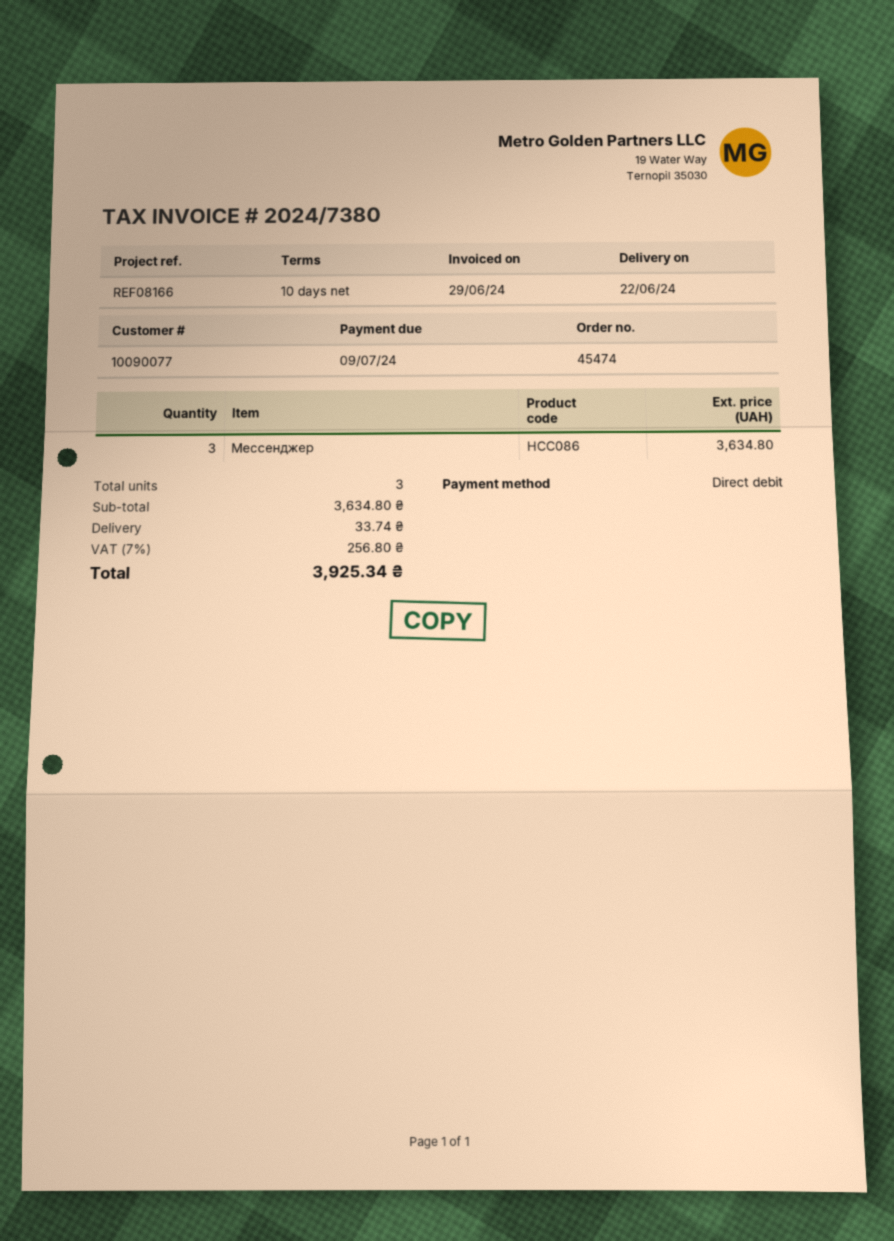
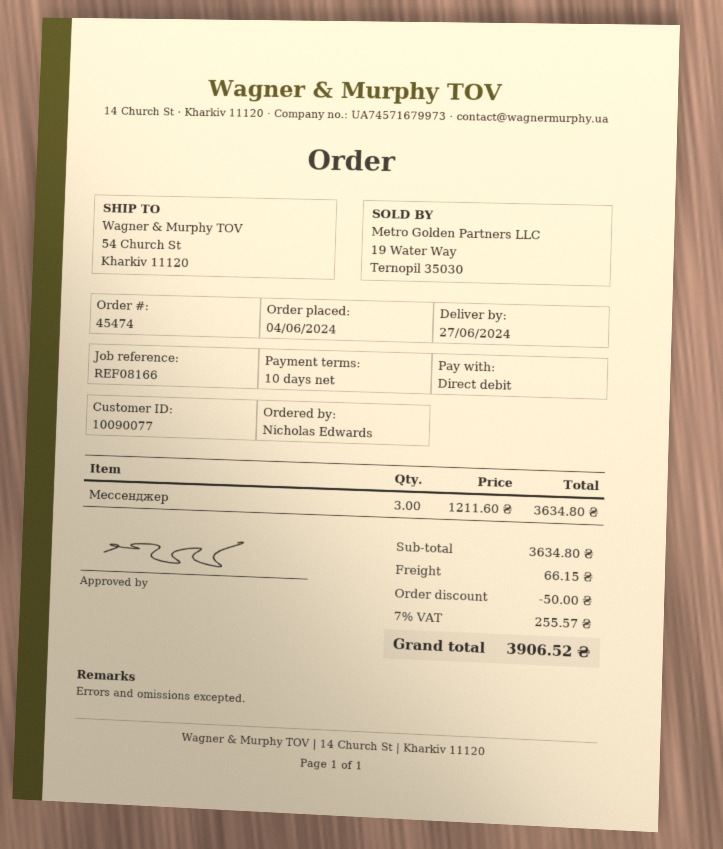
delivery date: 2024-06-22 -> 2024-06-27
discount: none -> 50.00
shipping: 33.74 -> 66.15
tax: 7% = 256.80 -> 7% = 255.57
total: 3925.34 -> 3906.52

